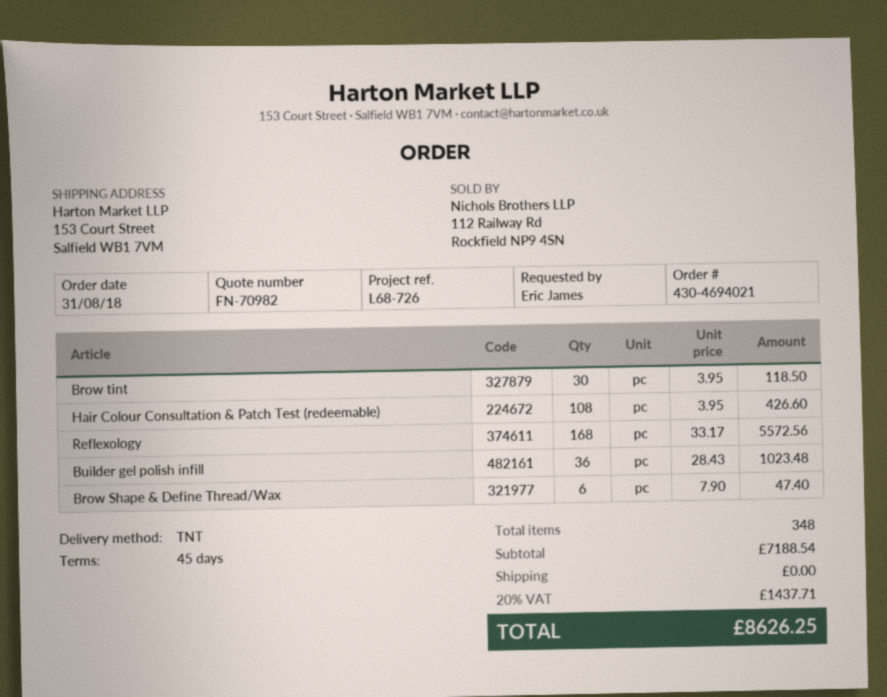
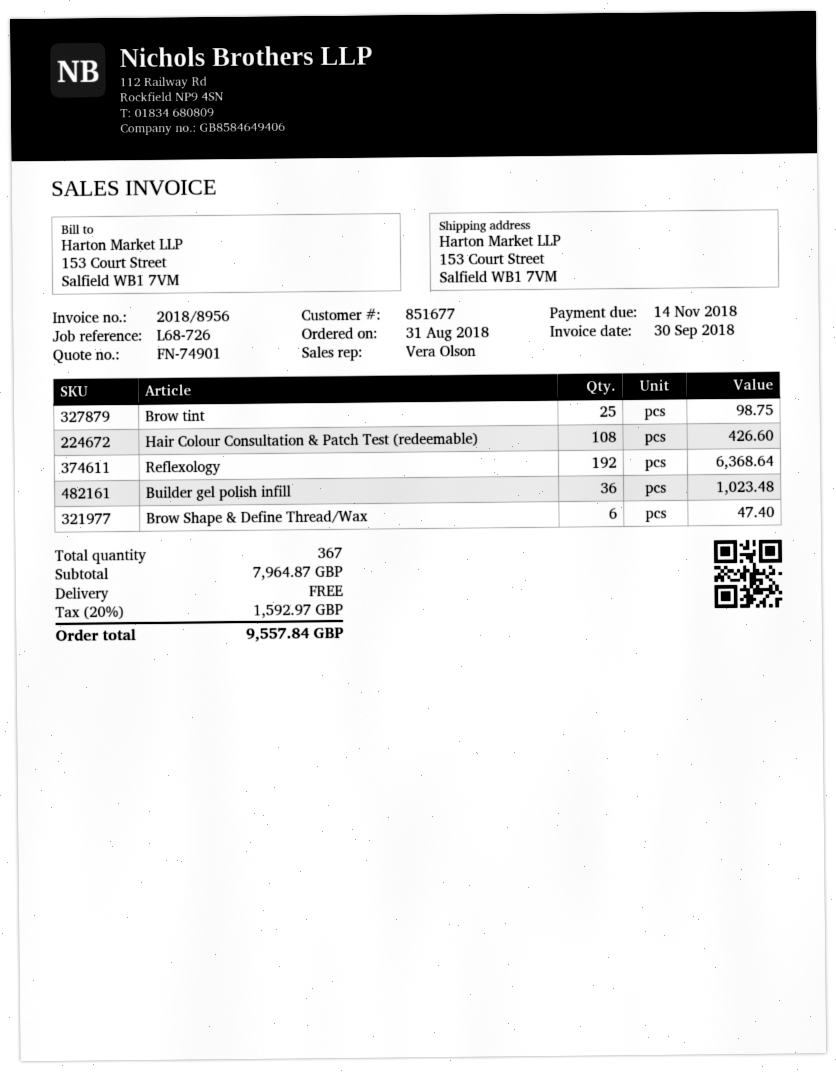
quote number: FN-70982 -> FN-74901
Brow tint: 30 for 118.50 -> 25 for 98.75
Reflexology: 168 for 5572.56 -> 192 for 6368.64
total quantity: 348 -> 367
subtotal: 7188.54 -> 7964.87
tax: 20% = 1437.71 -> 20% = 1592.97
total: 8626.25 -> 9557.84

